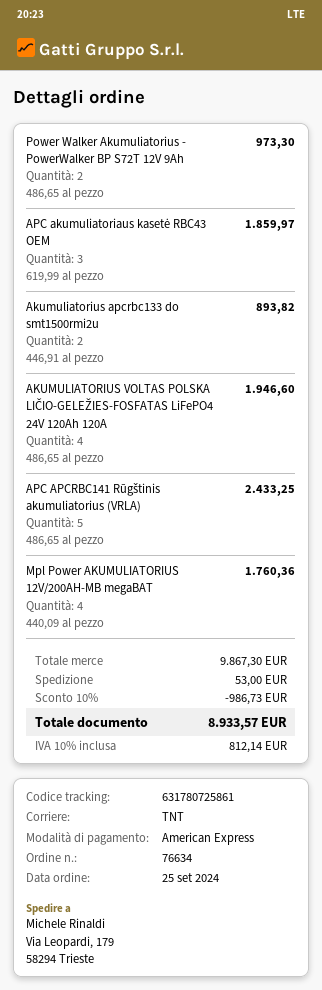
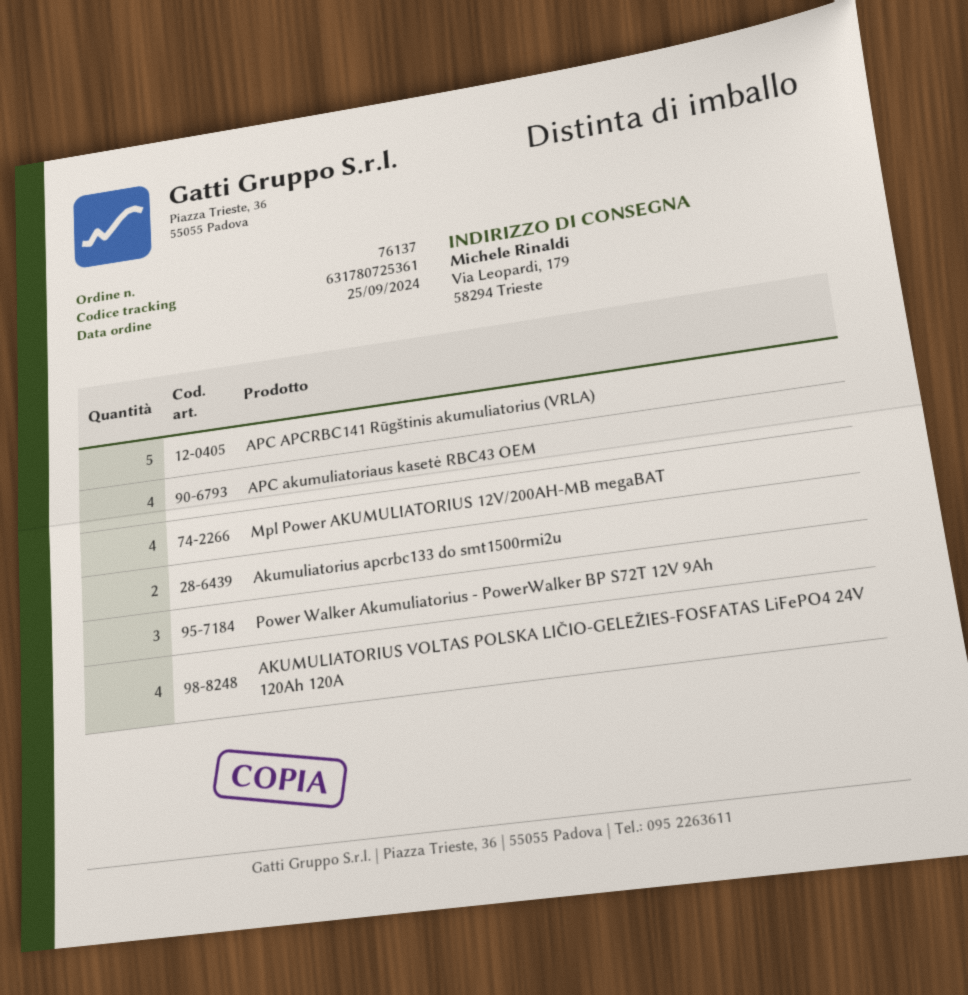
order number: 76634 -> 76137
tracking number: 631780725861 -> 631780725361
Power Walker Akumuliatorius - PowerWalker BP S72T 12V 9Ah: 2 -> 3
APC akumuliatoriaus kasetė RBC43 OEM: 3 -> 4

